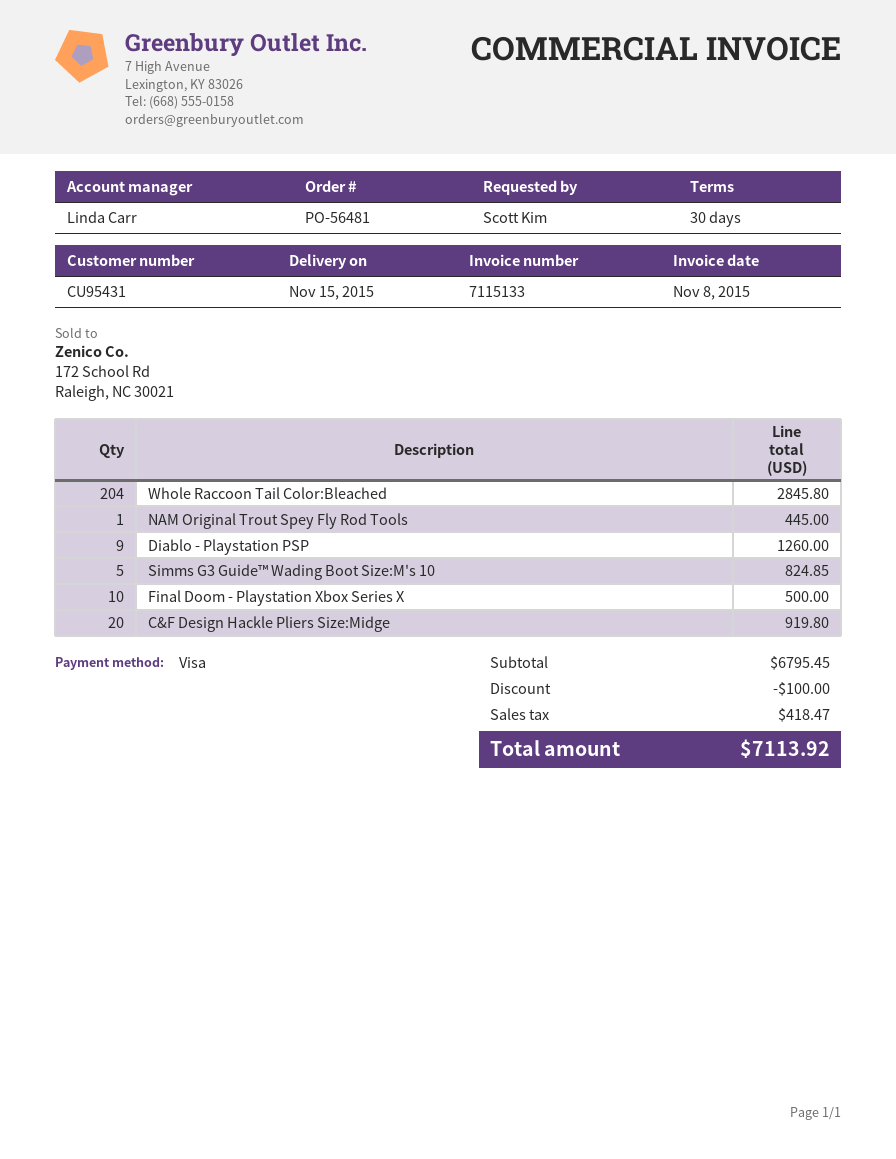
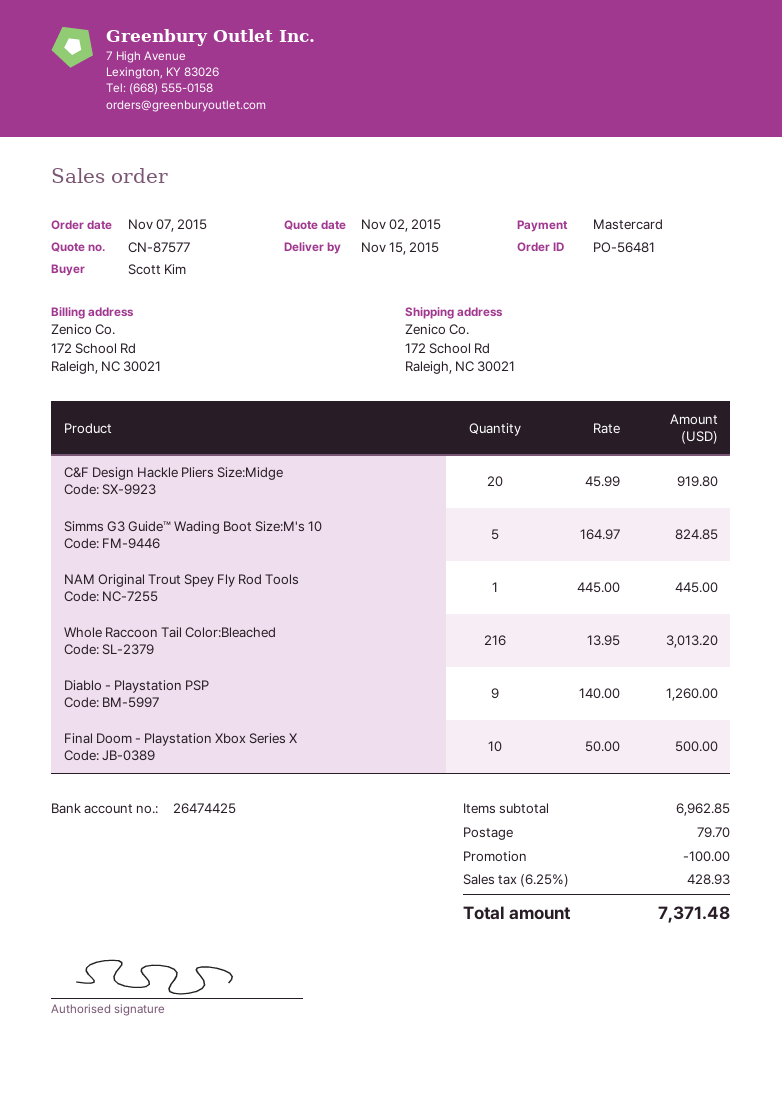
payment method: Visa -> Mastercard
Whole Raccoon Tail Color:Bleached: 204 for 2845.80 -> 216 for 3013.20
subtotal: 6795.45 -> 6962.85
shipping: none -> 79.70
tax: 418.47 -> 428.93
total: 7113.92 -> 7371.48

